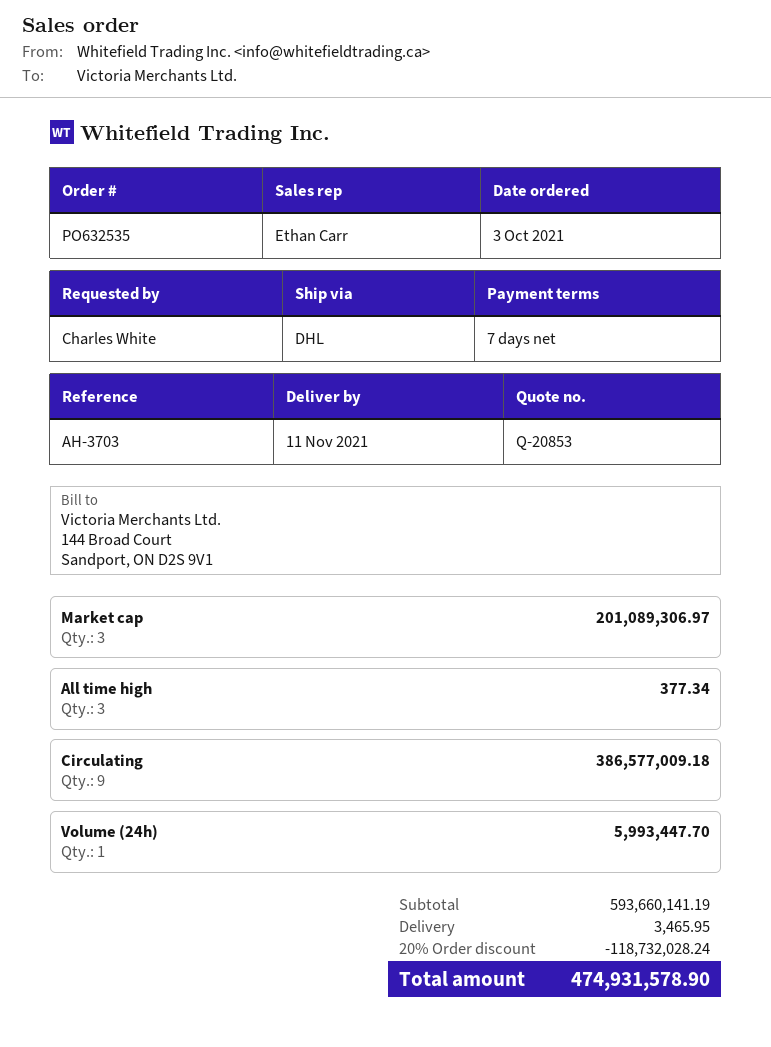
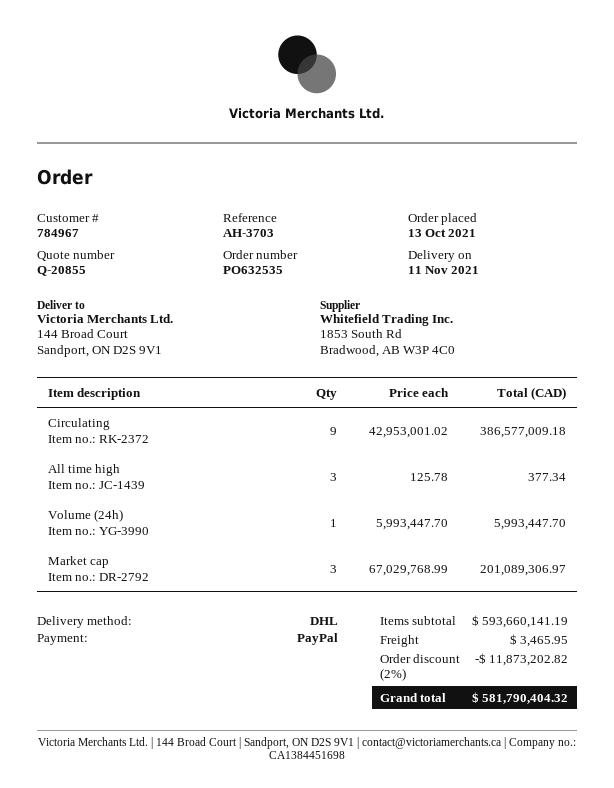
quote number: Q-20853 -> Q-20855
order date: 2021-10-03 -> 2021-10-13
discount: 20% = 118732028.24 -> 2% = 11873202.82
total: 474931578.90 -> 581790404.32

